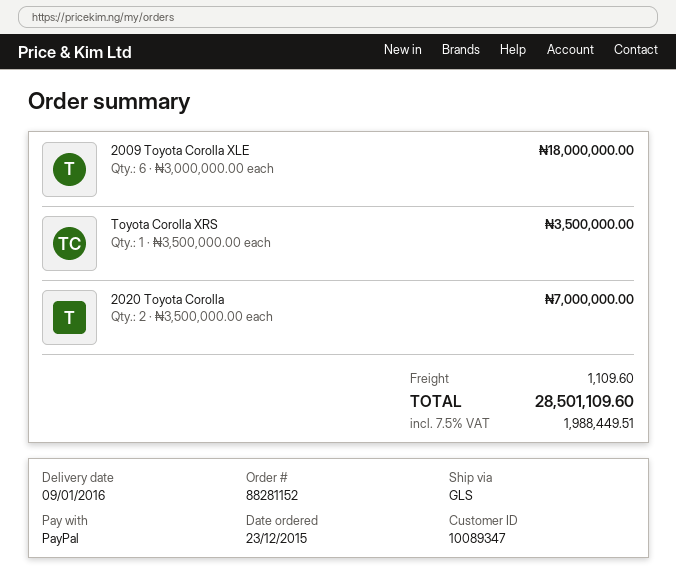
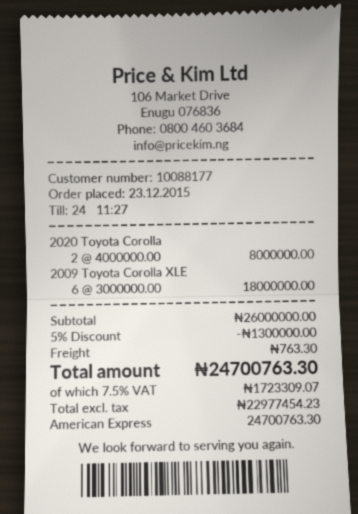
customer number: 10089347 -> 10088177
payment method: PayPal -> American Express
Toyota Corolla XRS: 1 x 3500000.00 = 3500000.00 -> none
2020 Toyota Corolla: 2 x 3500000.00 = 7000000.00 -> 2 x 4000000.00 = 8000000.00
discount: none -> 5% = 1300000.00
shipping: 1109.60 -> 763.30
tax: 7.5% = 1988449.51 -> 7.5% = 1723309.07
total: 28501109.60 -> 24700763.30

